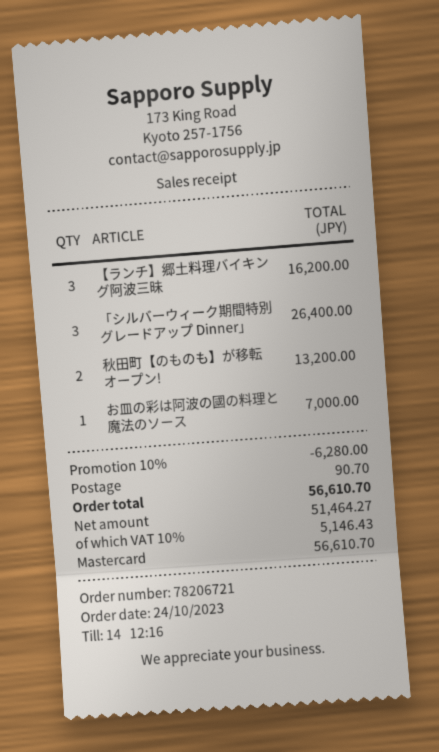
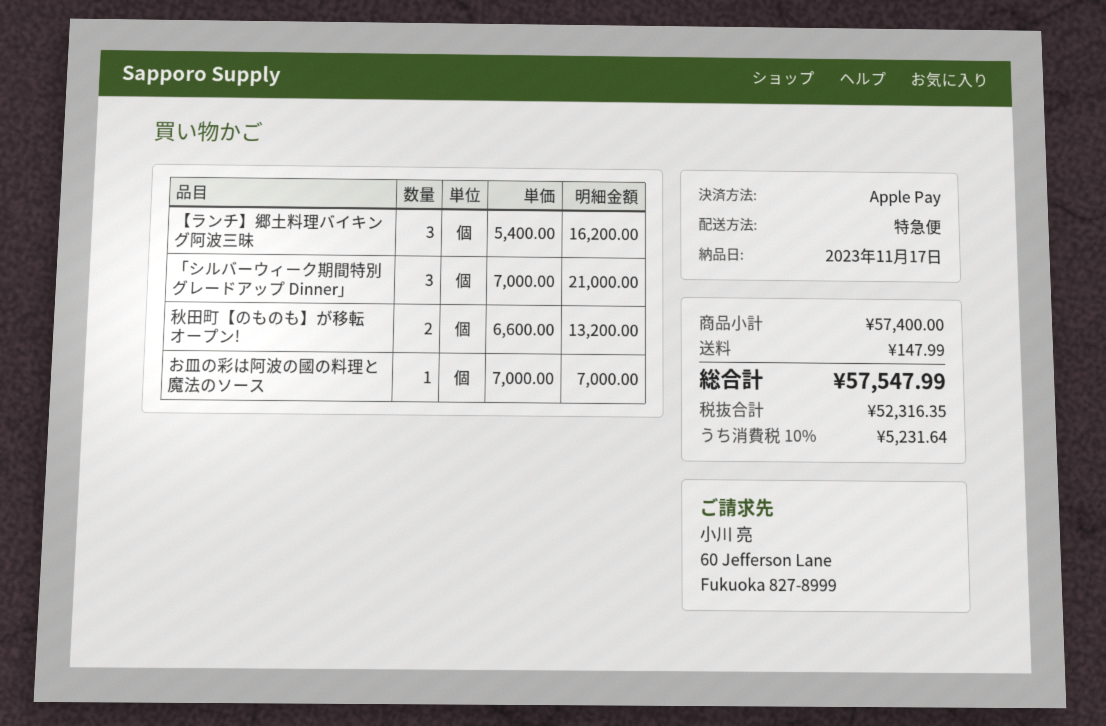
payment method: Mastercard -> Apple Pay
「シルバーウィーク期間特別グレードアップ Dinner」: 3 for 26400.00 -> 3 for 21000.00
discount: 10% = 6280.00 -> none
shipping: 90.70 -> 147.99
net: 51464.27 -> 52316.35
tax: 10% = 5146.43 -> 10% = 5231.64
total: 56610.70 -> 57547.99

